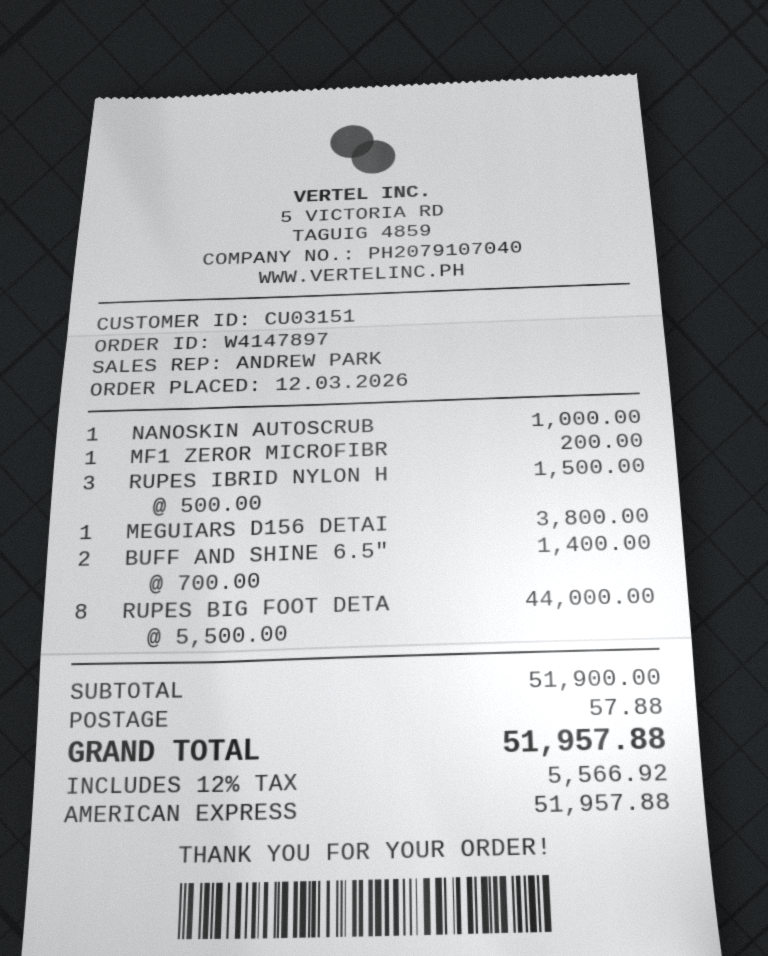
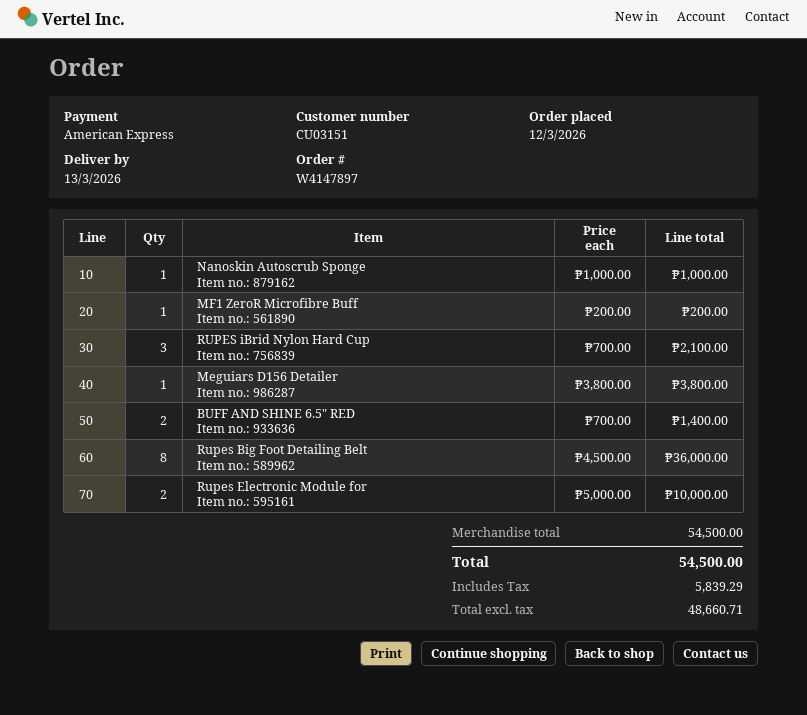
RUPES IBRID NYLON H: 3 x 500.00 = 1500.00 -> 3 x 700.00 = 2100.00
RUPES BIG FOOT DETA: 8 x 5500.00 = 44000.00 -> 8 x 4500.00 = 36000.00
Rupes Electronic Module for: none -> 2 x 5000.00 = 10000.00
subtotal: 51900.00 -> 54500.00
shipping: 57.88 -> none
tax: 5566.92 -> 5839.29
total: 51957.88 -> 54500.00

